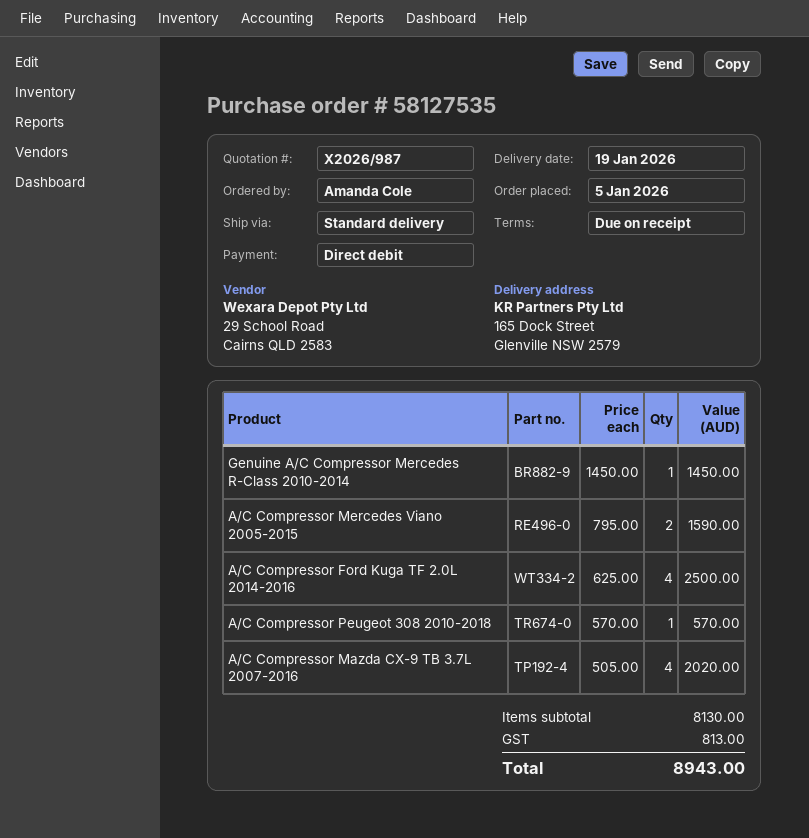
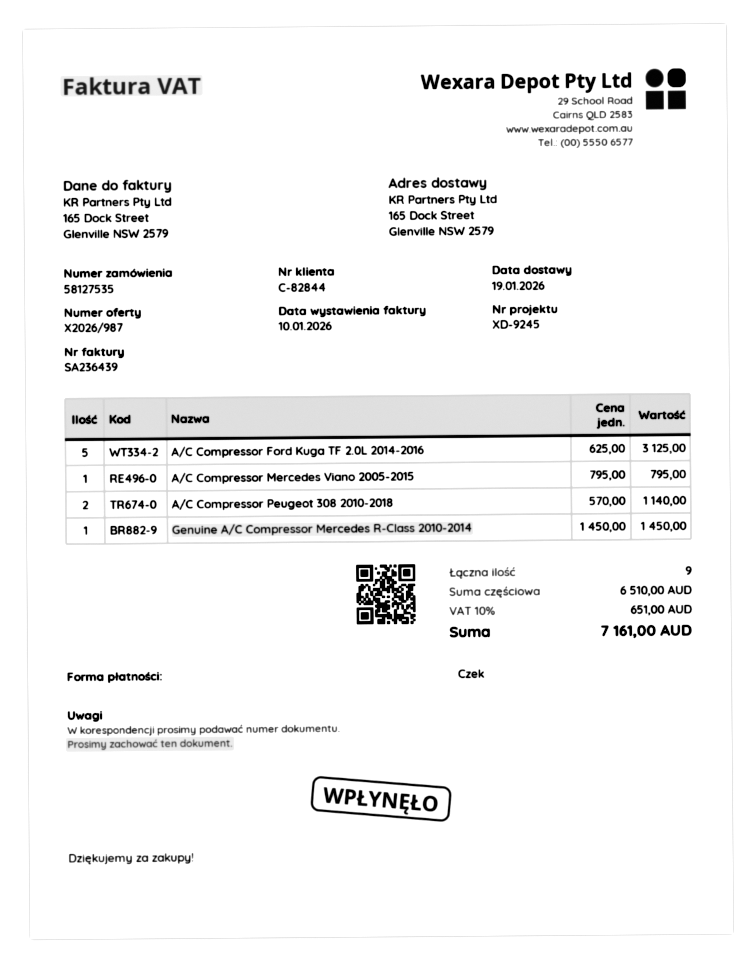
payment method: direct debit -> cheque
A/C Compressor Mercedes Viano 2005-2015: 2 x 795.00 = 1590.00 -> 1 x 795.00 = 795.00
A/C Compressor Ford Kuga TF 2.0L 2014-2016: 4 x 625.00 = 2500.00 -> 5 x 625.00 = 3125.00
A/C Compressor Peugeot 308 2010-2018: 1 x 570.00 = 570.00 -> 2 x 570.00 = 1140.00
A/C Compressor Mazda CX-9 TB 3.7L 2007-2016: 4 x 505.00 = 2020.00 -> none
subtotal: 8130.00 -> 6510.00
tax: 813.00 -> 651.00
total: 8943.00 -> 7161.00

